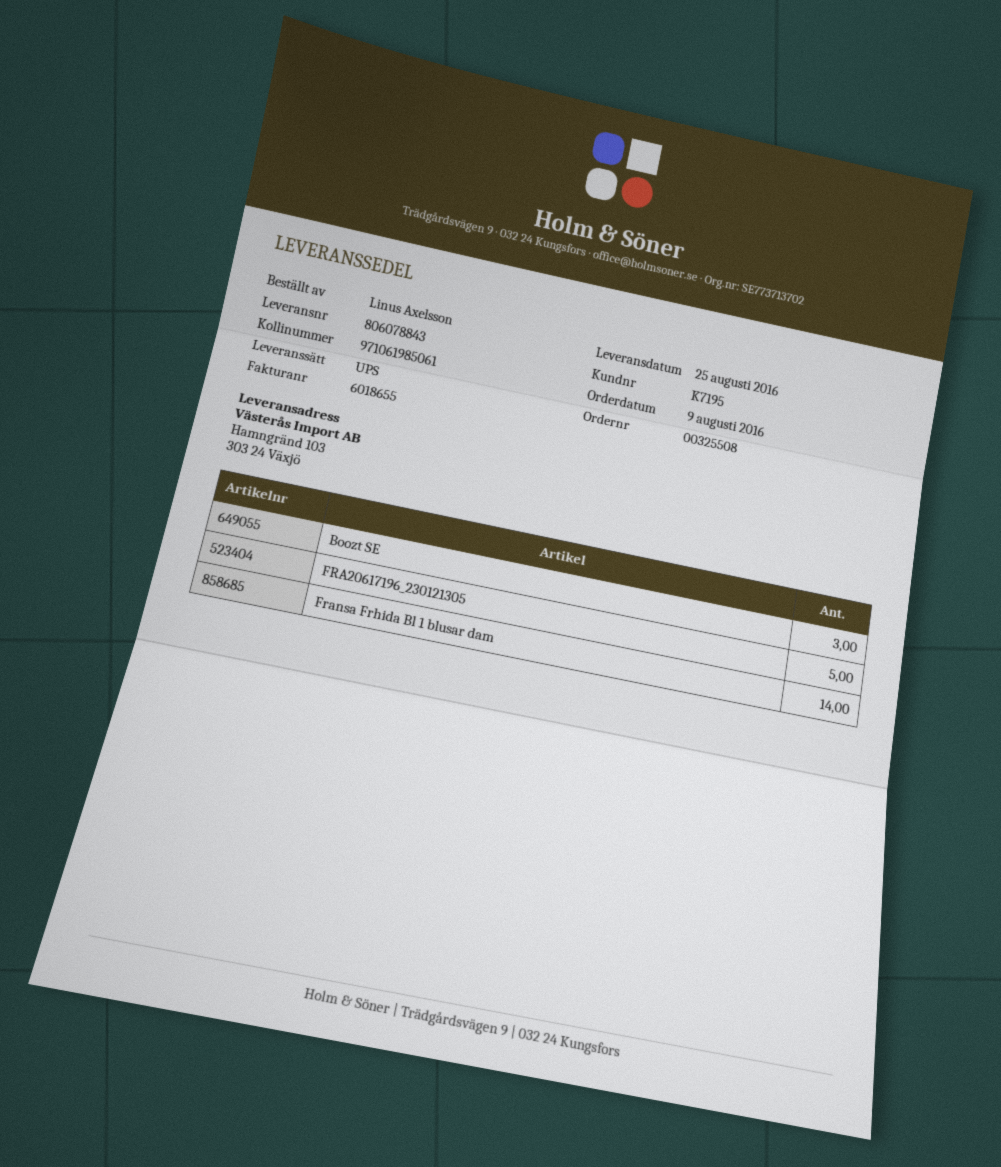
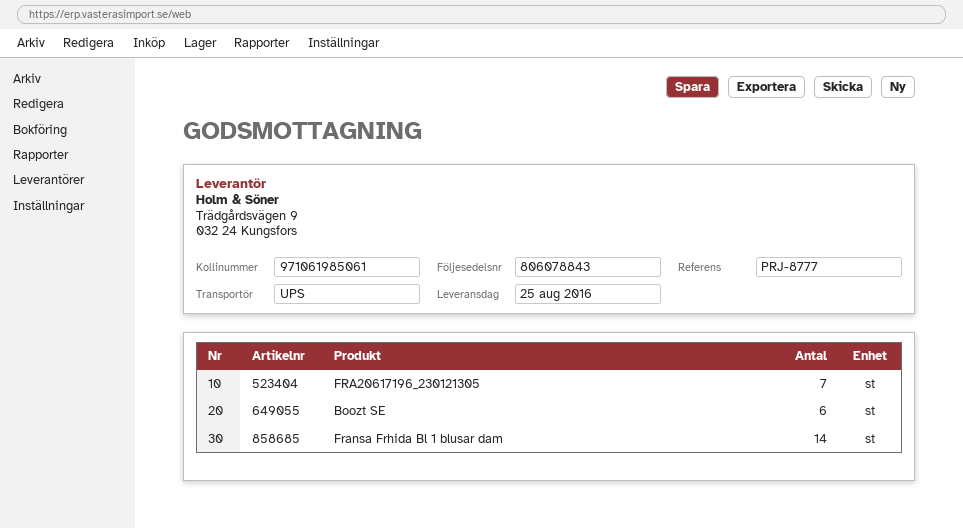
Boozt SE: 3 -> 6
FRA20617196_230121305: 5 -> 7

